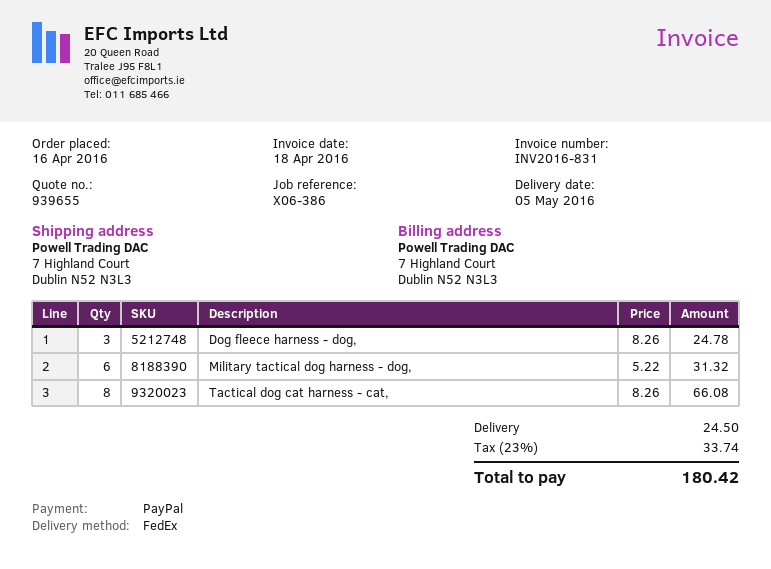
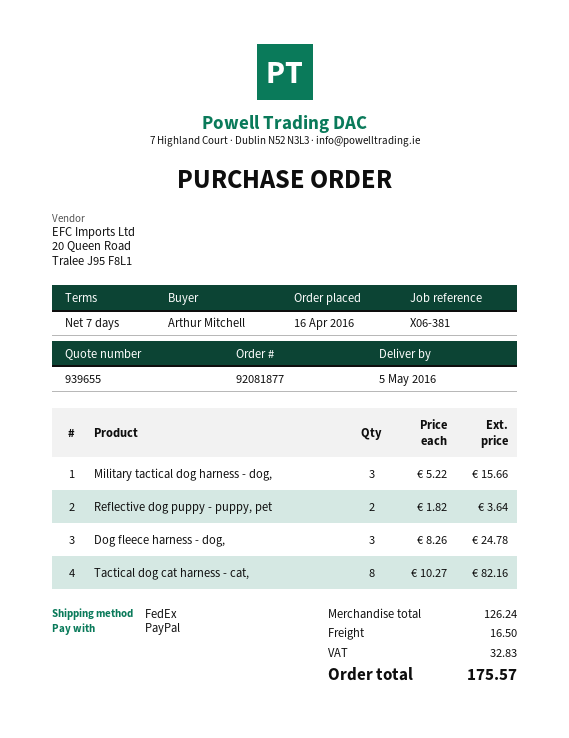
reference: X06-386 -> X06-381
Military tactical dog harness - dog,: 6 x 5.22 = 31.32 -> 3 x 5.22 = 15.66
Tactical dog cat harness - cat,: 8 x 8.26 = 66.08 -> 8 x 10.27 = 82.16
Reflective dog puppy - puppy, pet: none -> 2 x 1.82 = 3.64
shipping: 24.50 -> 16.50
tax: 33.74 -> 32.83
total: 180.42 -> 175.57

